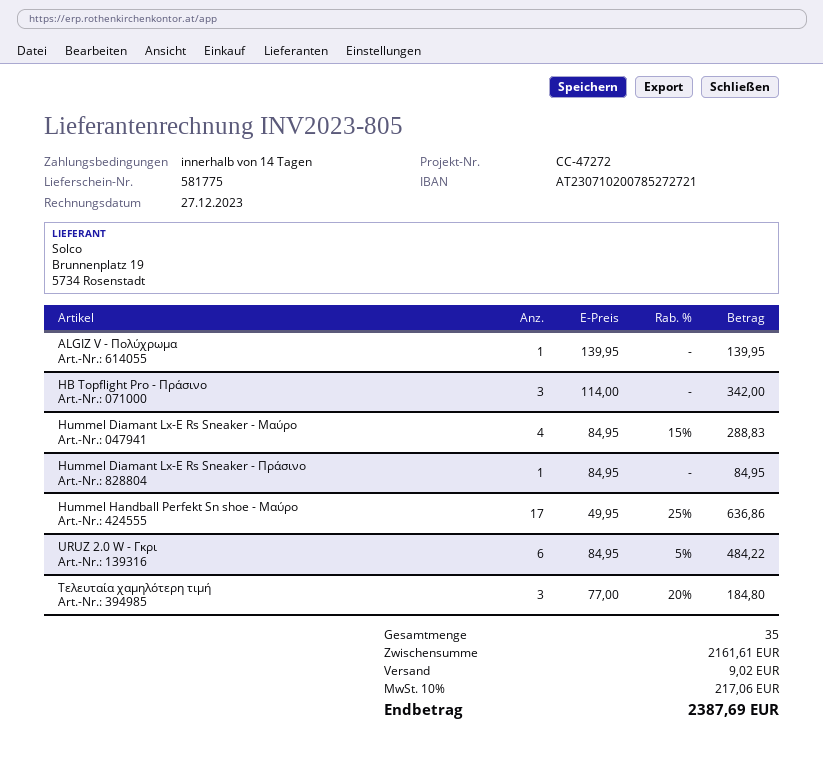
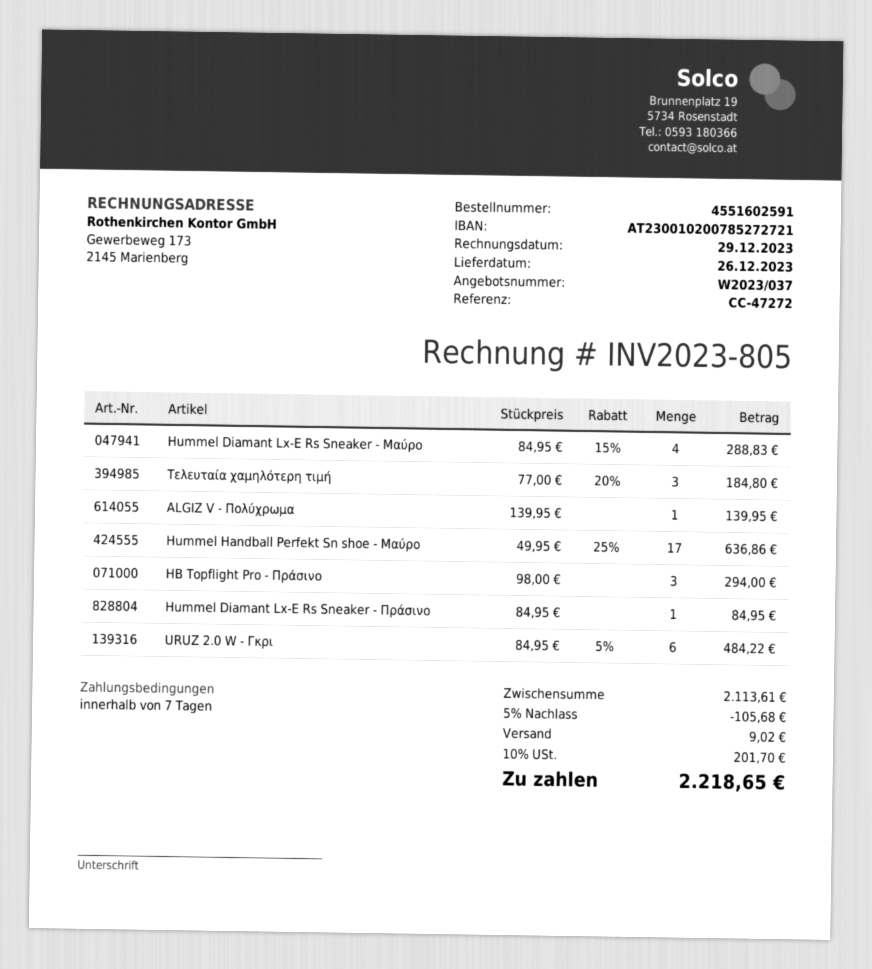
invoice date: 2023-12-27 -> 2023-12-29
payment terms: 14 days -> 7 days
bank account: AT230710200785272721 -> AT230010200785272721
HB Topflight Pro - Πράσινο: 3 x 114.00 = 342.00 -> 3 x 98.00 = 294.00
subtotal: 2161.61 -> 2113.61
discount: none -> 5% = 105.68
tax: 10% = 217.06 -> 10% = 201.70
total: 2387.69 -> 2218.65

